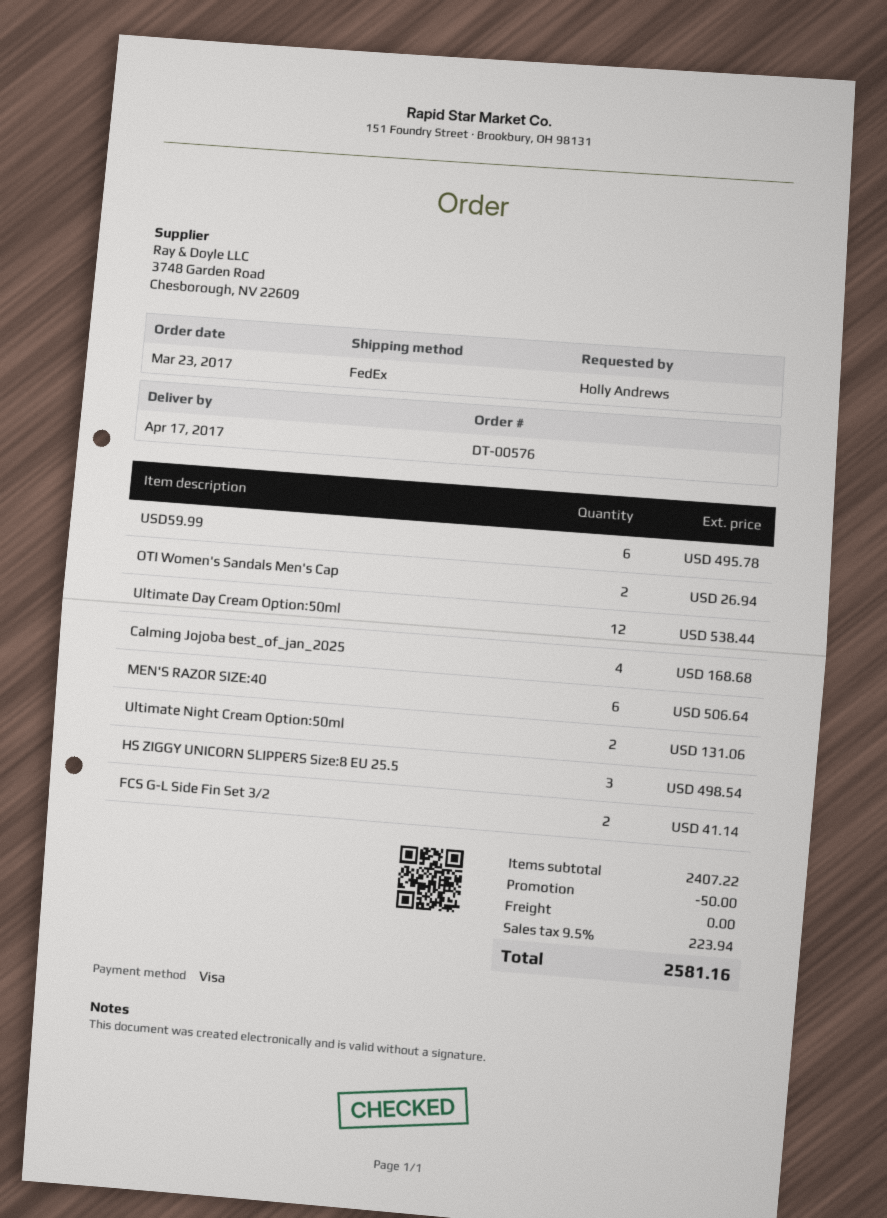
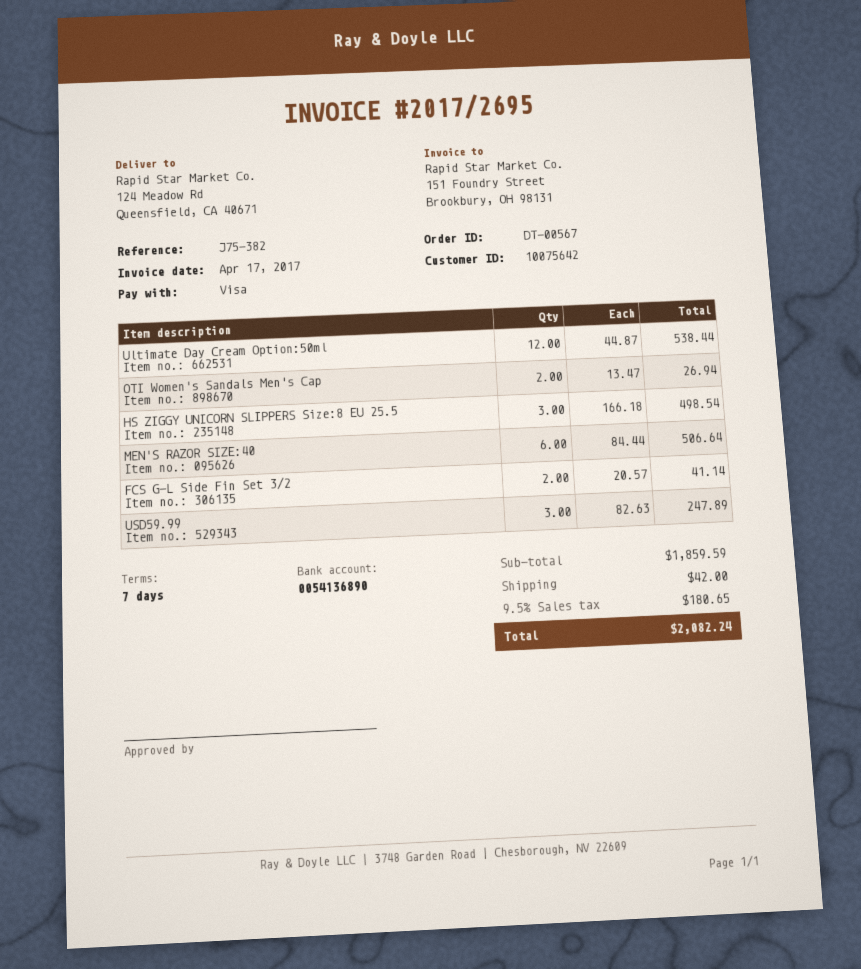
order number: DT-00576 -> DT-00567
USD59.99: 6 for 495.78 -> 3 for 247.89
Calming Jojoba best_of_jan_2025: 4 for 168.68 -> none
Ultimate Night Cream Option:50ml: 2 for 131.06 -> none
subtotal: 2407.22 -> 1859.59
discount: 50.00 -> none
shipping: 0.00 -> 42.00
tax: 9.5% = 223.94 -> 9.5% = 180.65
total: 2581.16 -> 2082.24

